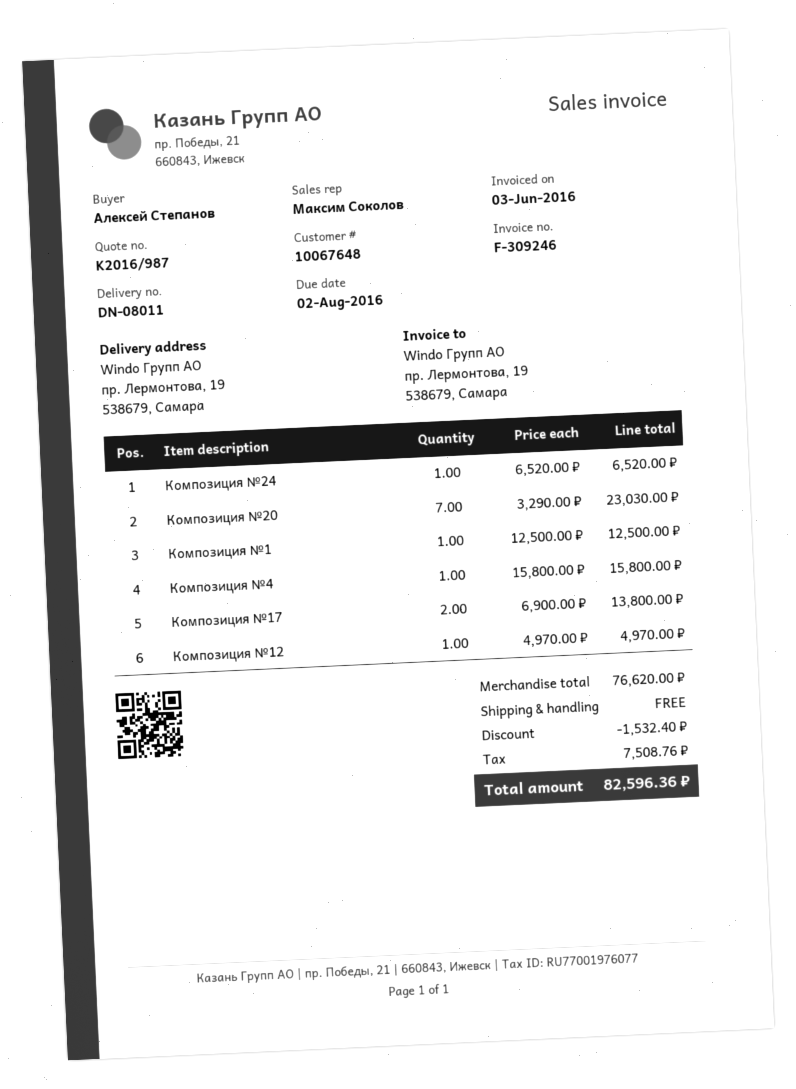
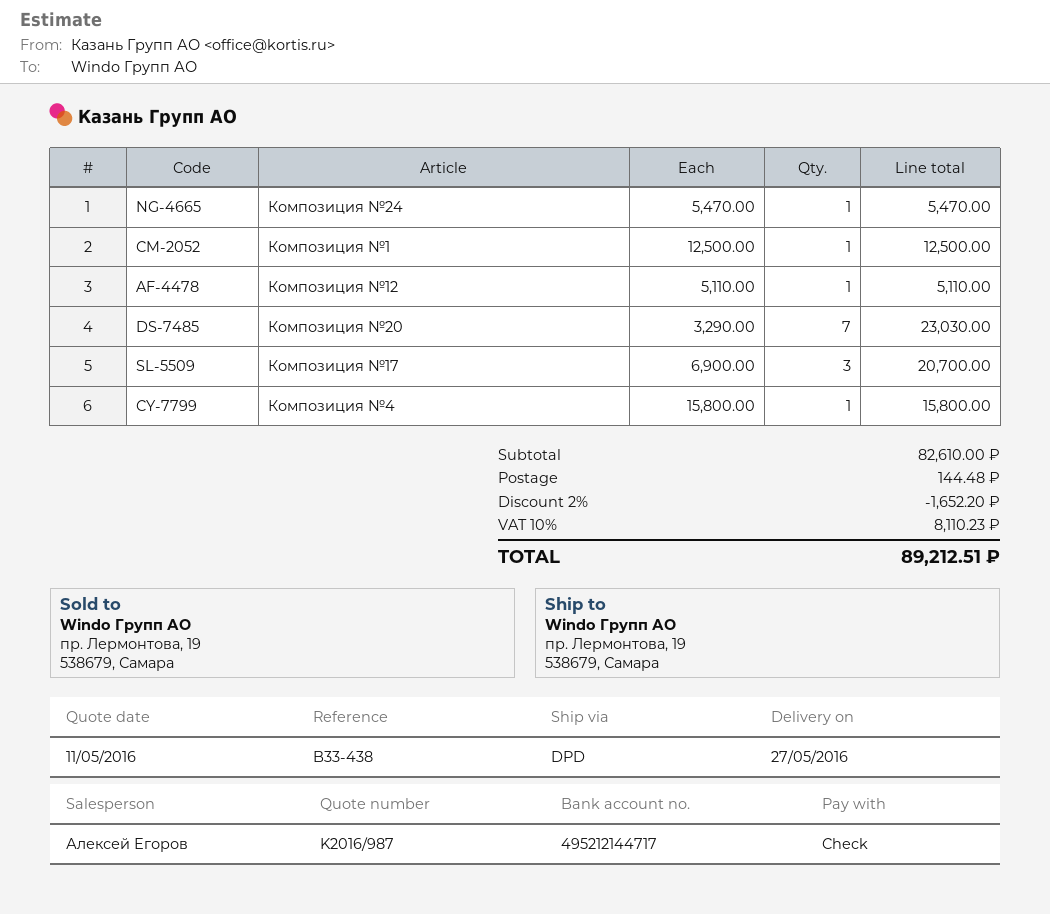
sales rep: Максим Соколов -> Алексей Егоров
Композиция №24: 1 x 6520.00 = 6520.00 -> 1 x 5470.00 = 5470.00
Композиция №17: 2 x 6900.00 = 13800.00 -> 3 x 6900.00 = 20700.00
Композиция №12: 1 x 4970.00 = 4970.00 -> 1 x 5110.00 = 5110.00
subtotal: 76620.00 -> 82610.00
discount: 1532.40 -> 1652.20
shipping: 0.00 -> 144.48
tax: 7508.76 -> 8110.23
total: 82596.36 -> 89212.51

